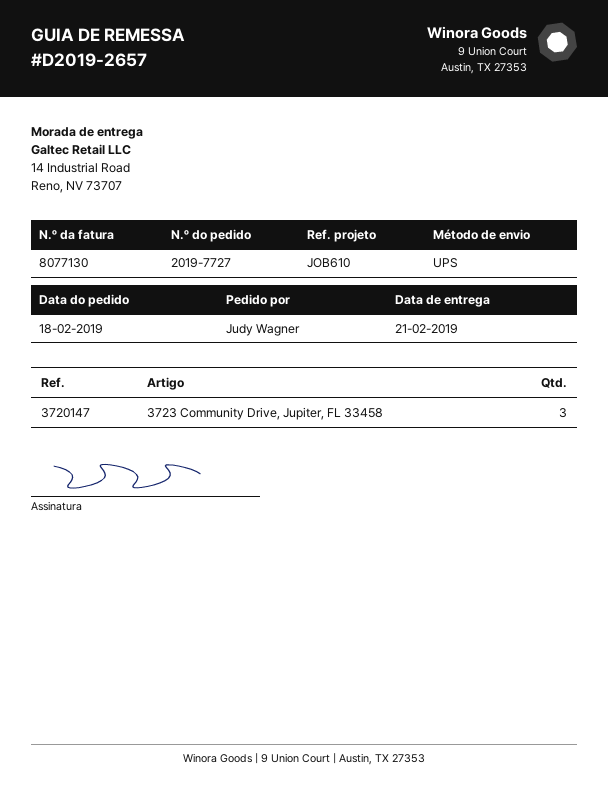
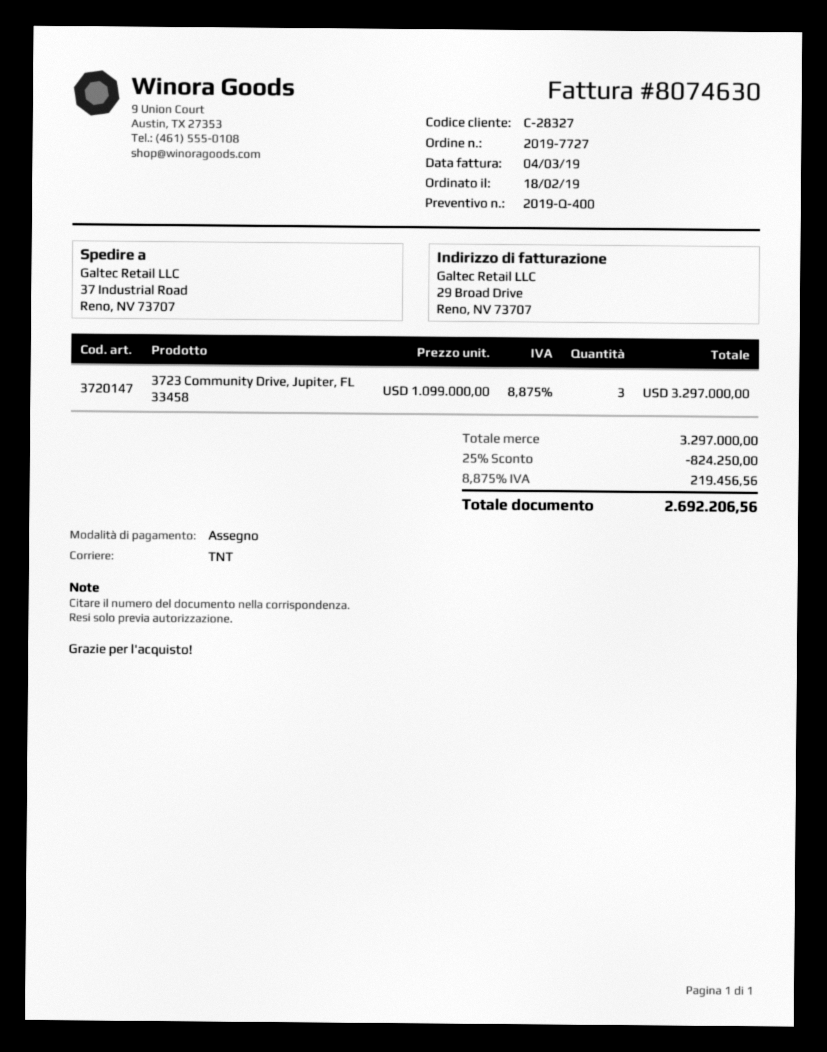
invoice number: 8077130 -> 8074630
shipping method: UPS -> TNT
ship to: 14 Industrial Road, Reno, NV 73707 -> 37 Industrial Road, Reno, NV 73707

